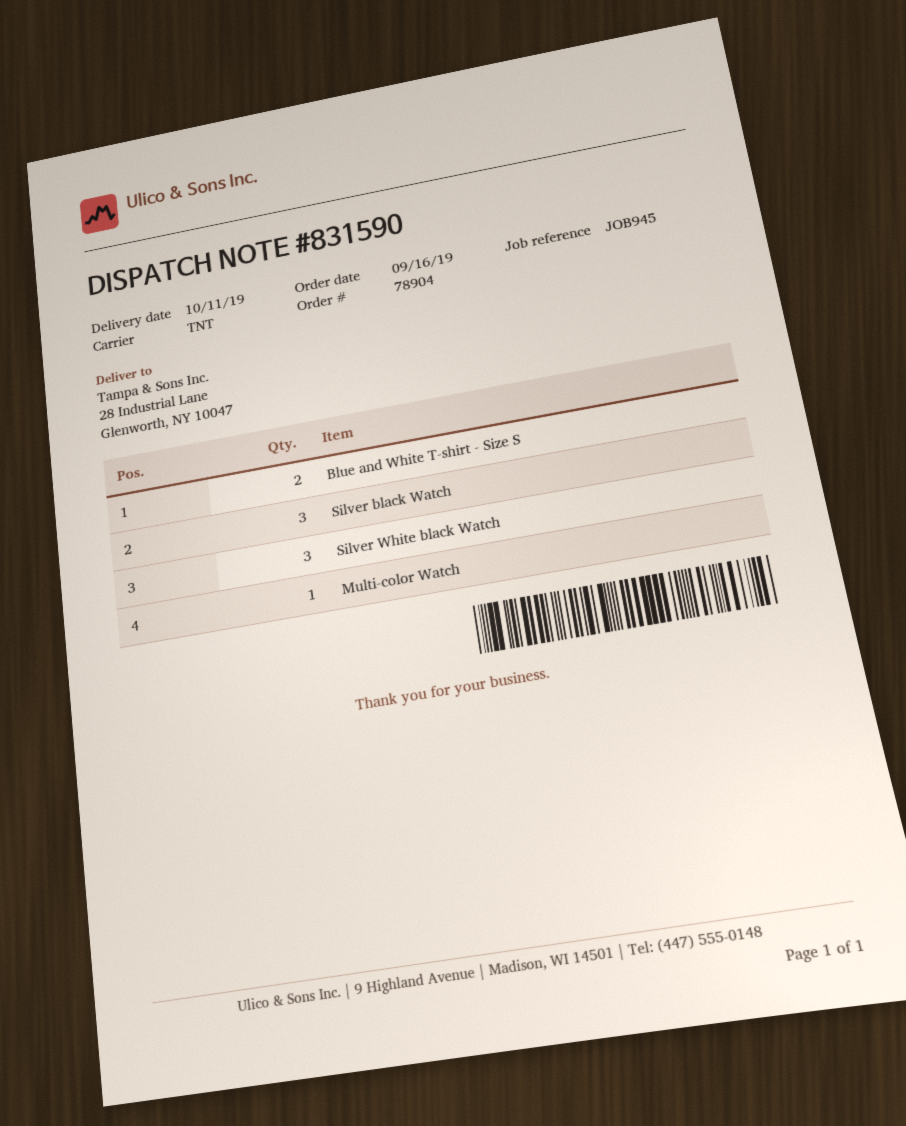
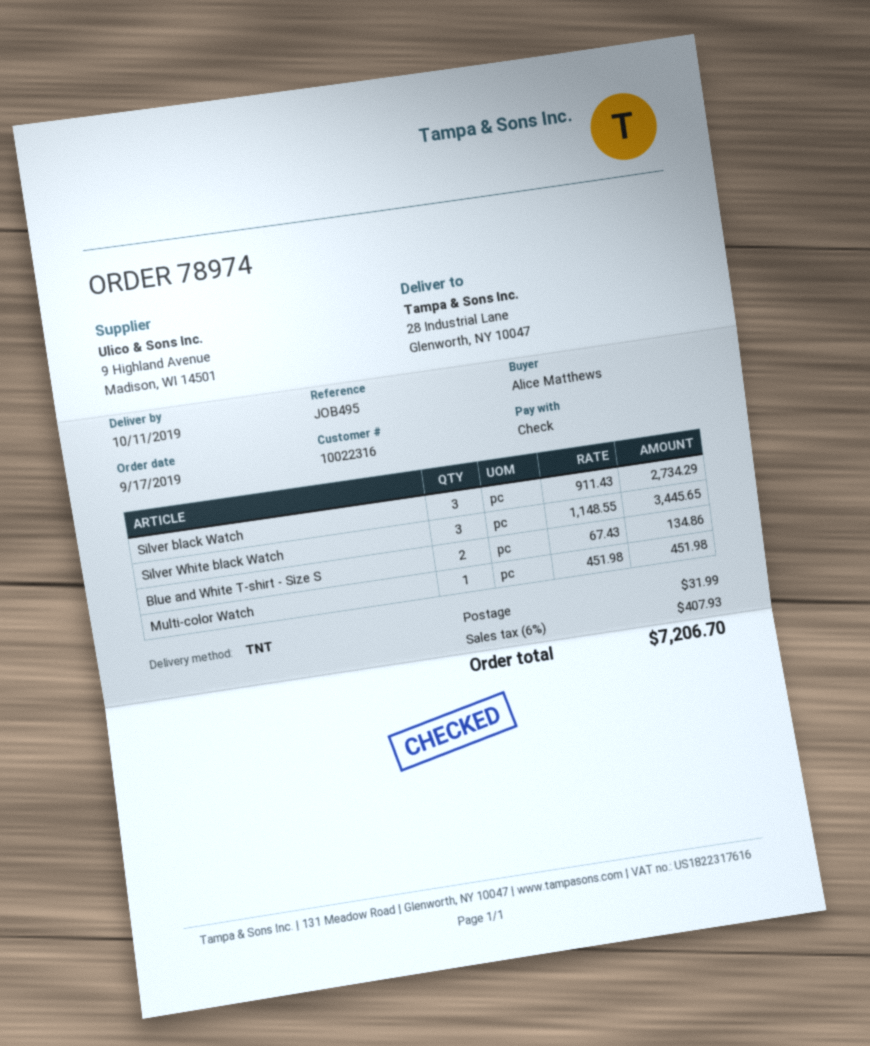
order number: 78904 -> 78974
order date: 2019-09-16 -> 2019-09-17
reference: JOB945 -> JOB495

